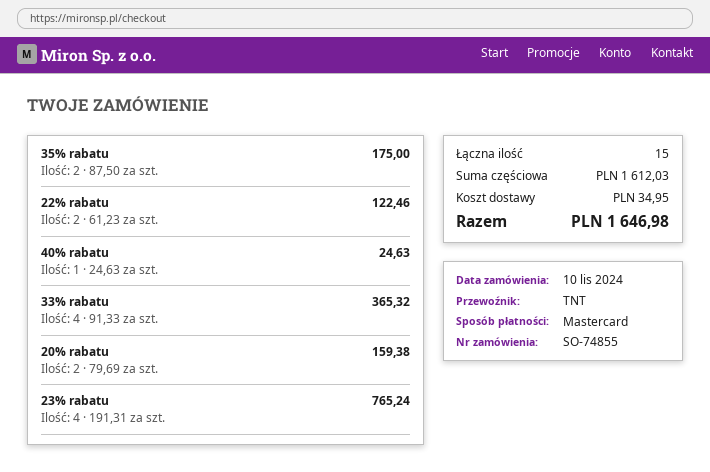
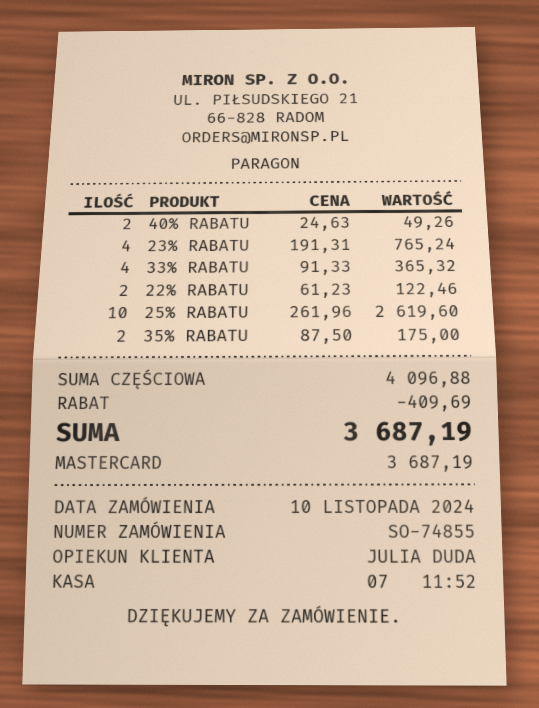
40% rabatu: 1 x 24.63 = 24.63 -> 2 x 24.63 = 49.26
20% rabatu: 2 x 79.69 = 159.38 -> none
25% RABATU: none -> 10 x 261.96 = 2619.60
subtotal: 1612.03 -> 4096.88
discount: none -> 409.69
shipping: 34.95 -> none
total: 1646.98 -> 3687.19

